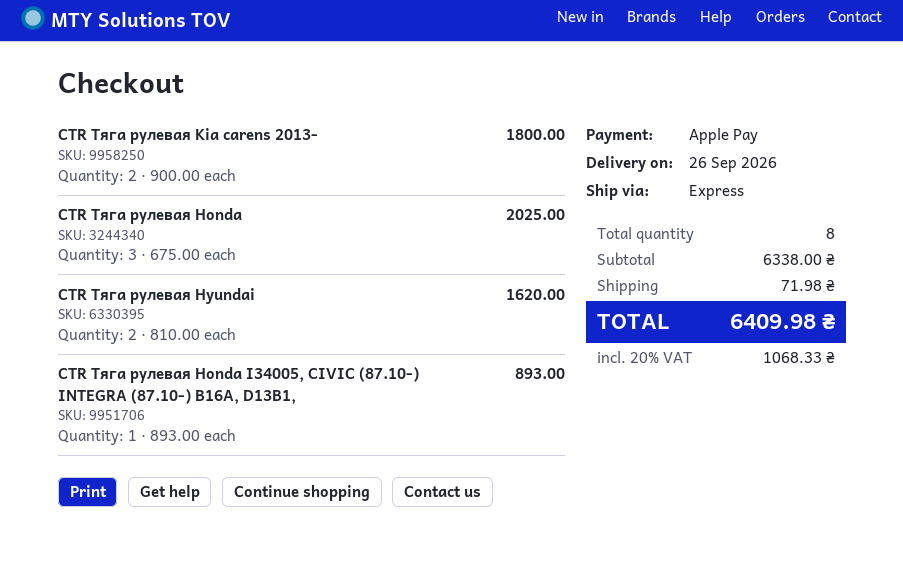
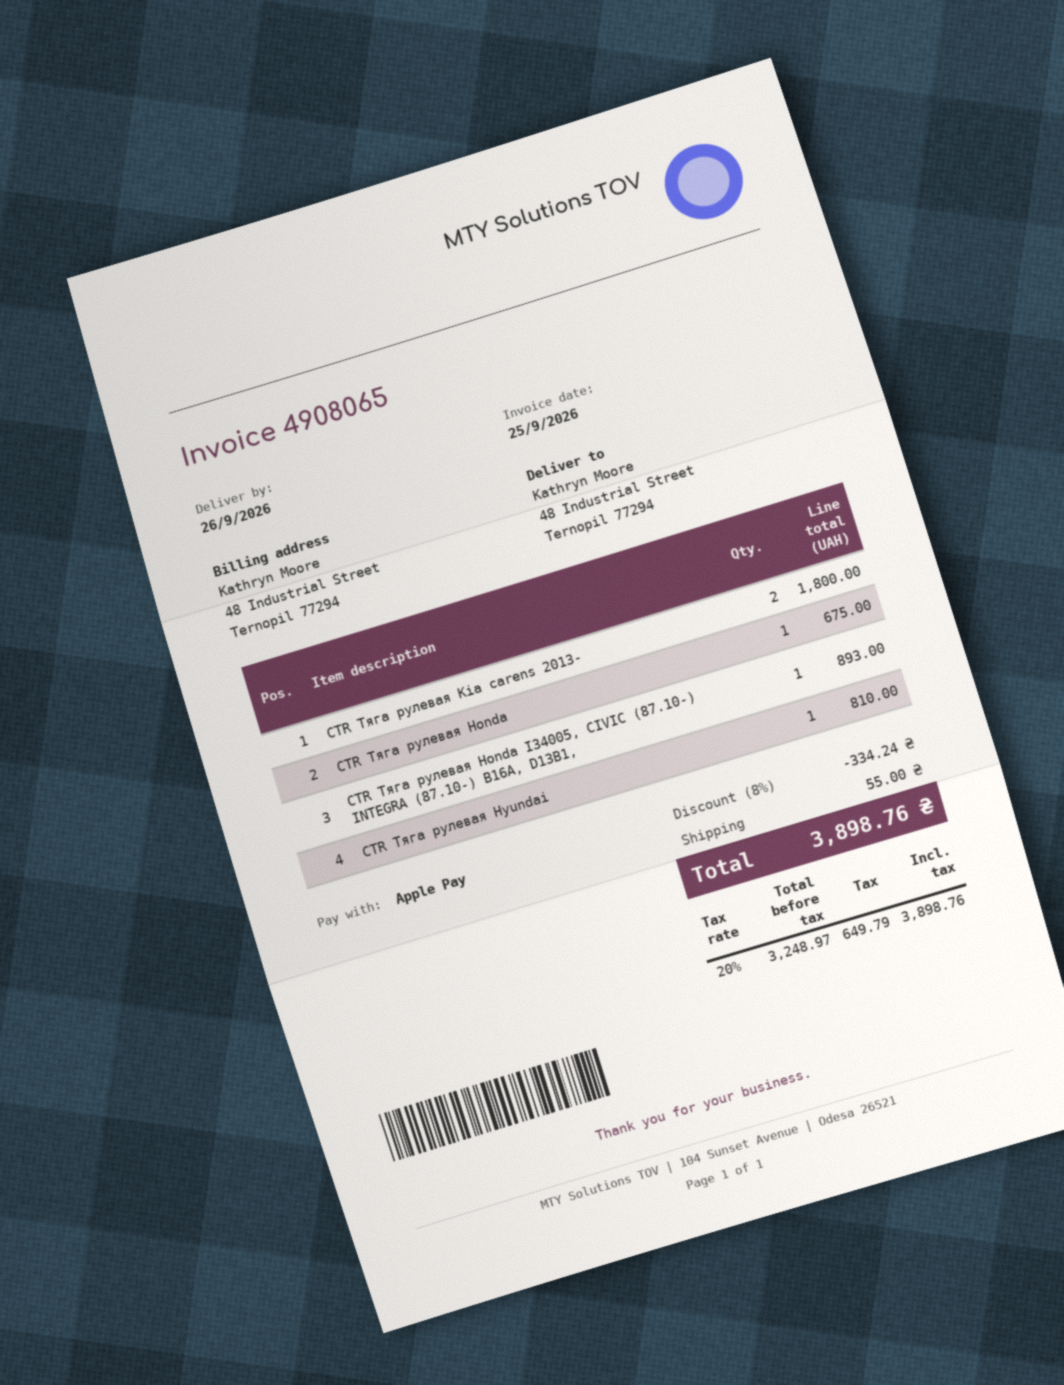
CTR Тяга рулевая Honda: 3 for 2025.00 -> 1 for 675.00
CTR Тяга рулевая Hyundai: 2 for 1620.00 -> 1 for 810.00
discount: none -> 8% = 334.24
shipping: 71.98 -> 55.00
tax: 20% = 1068.33 -> 20% = 649.79
total: 6409.98 -> 3898.76

